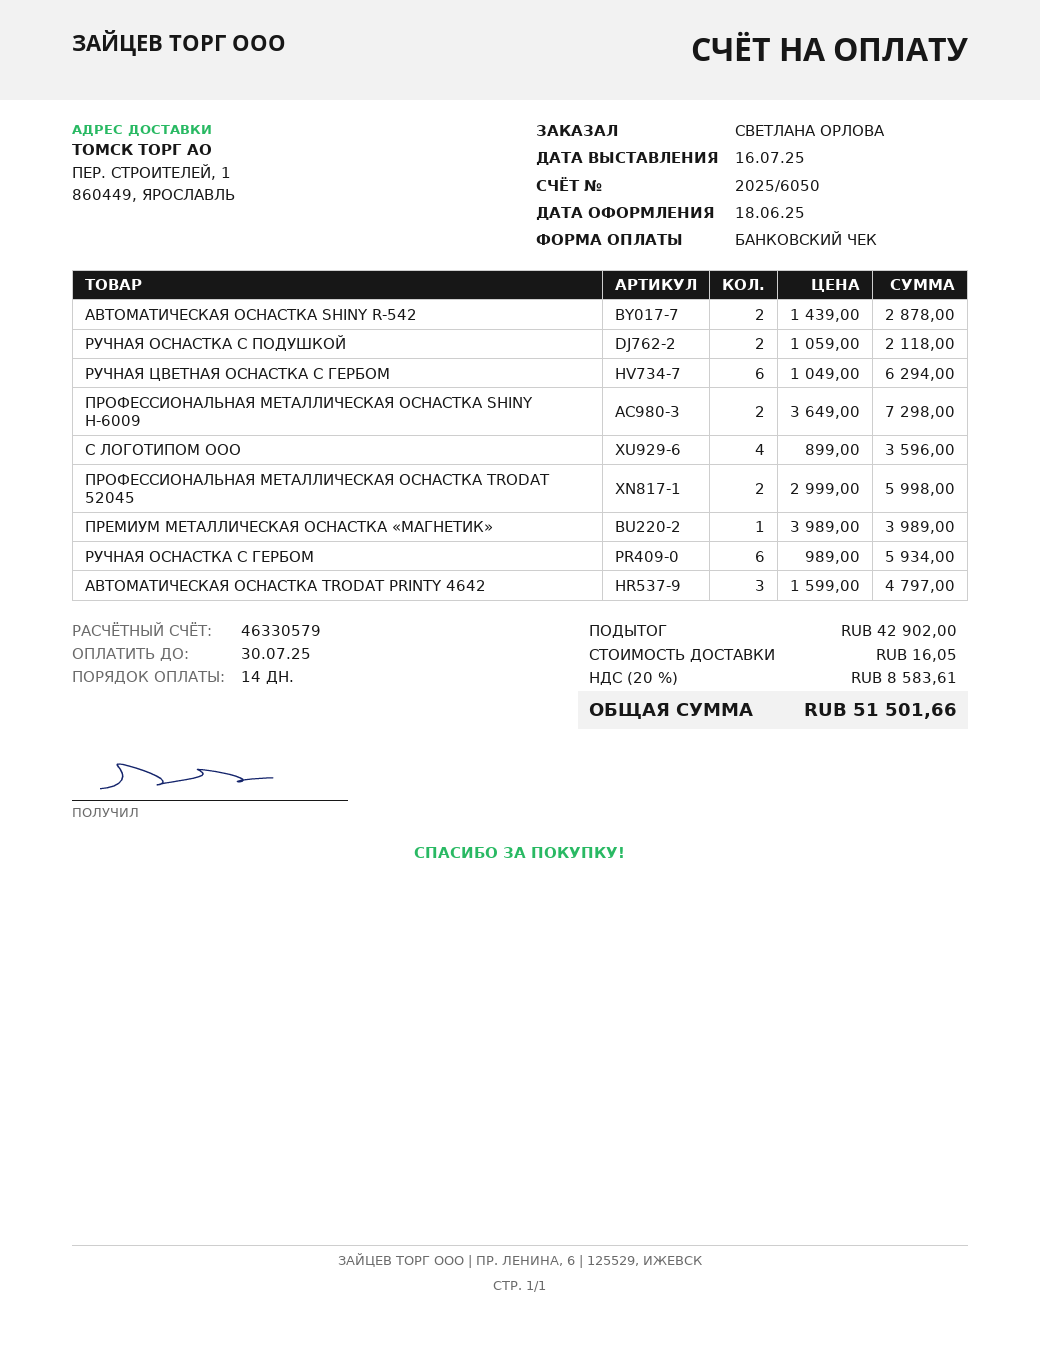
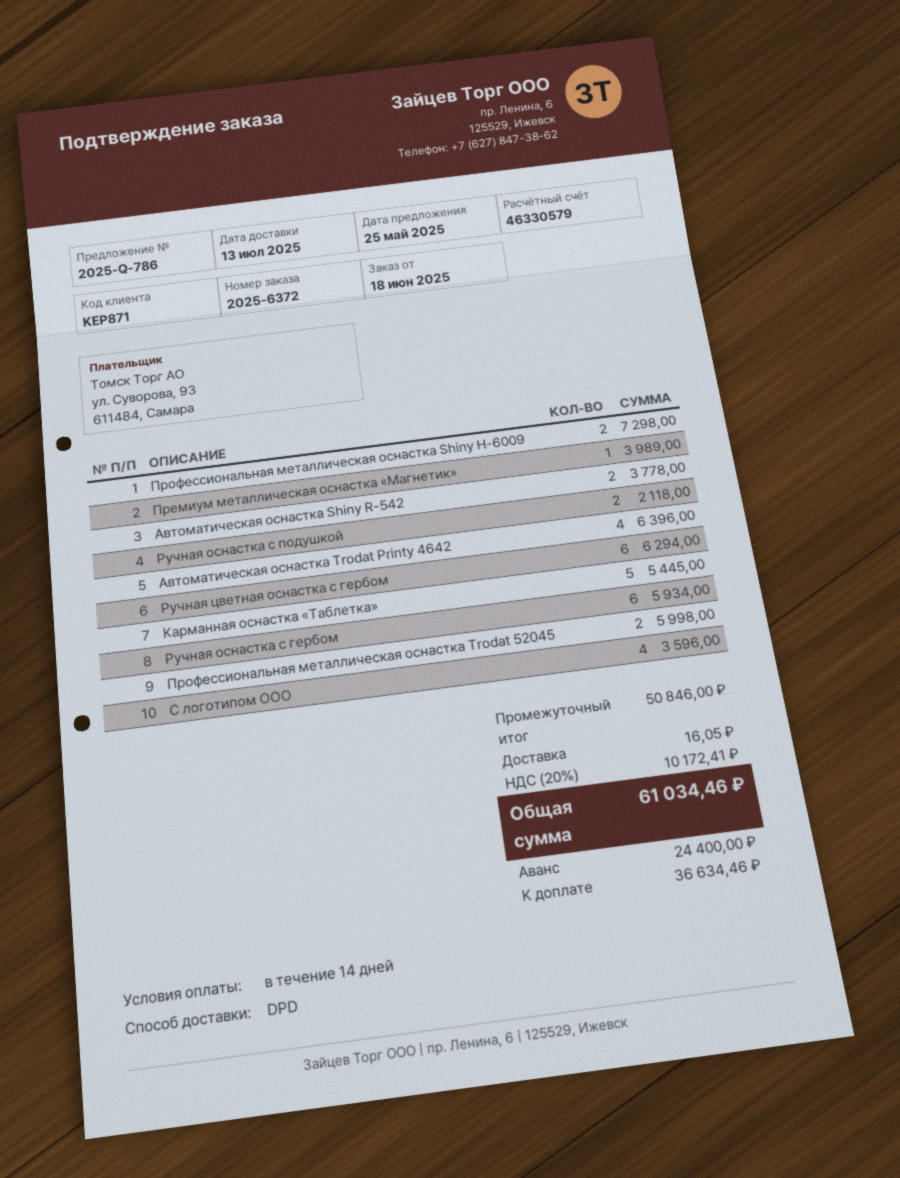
АВТОМАТИЧЕСКАЯ ОСНАСТКА SHINY R-542: 2 for 2878.00 -> 2 for 3778.00
АВТОМАТИЧЕСКАЯ ОСНАСТКА TRODAT PRINTY 4642: 3 for 4797.00 -> 4 for 6396.00
Карманная оснастка «Таблетка»: none -> 5 for 5445.00
subtotal: 42902.00 -> 50846.00
tax: 20% = 8583.61 -> 20% = 10172.41
total: 51501.66 -> 61034.46

